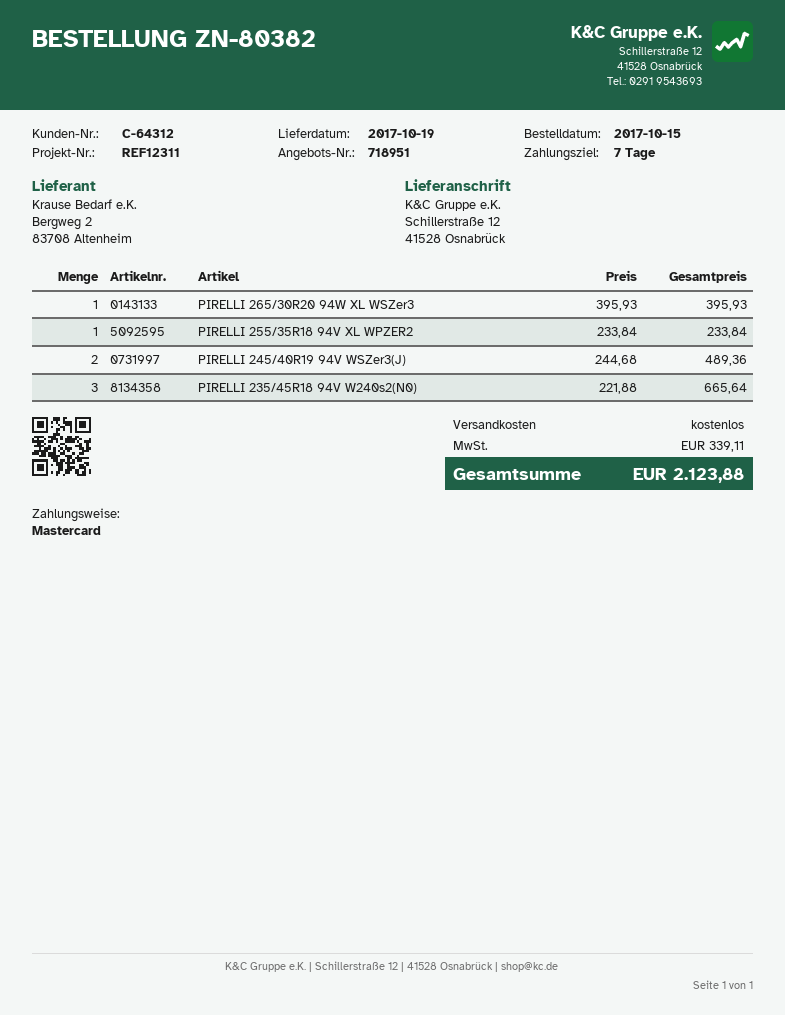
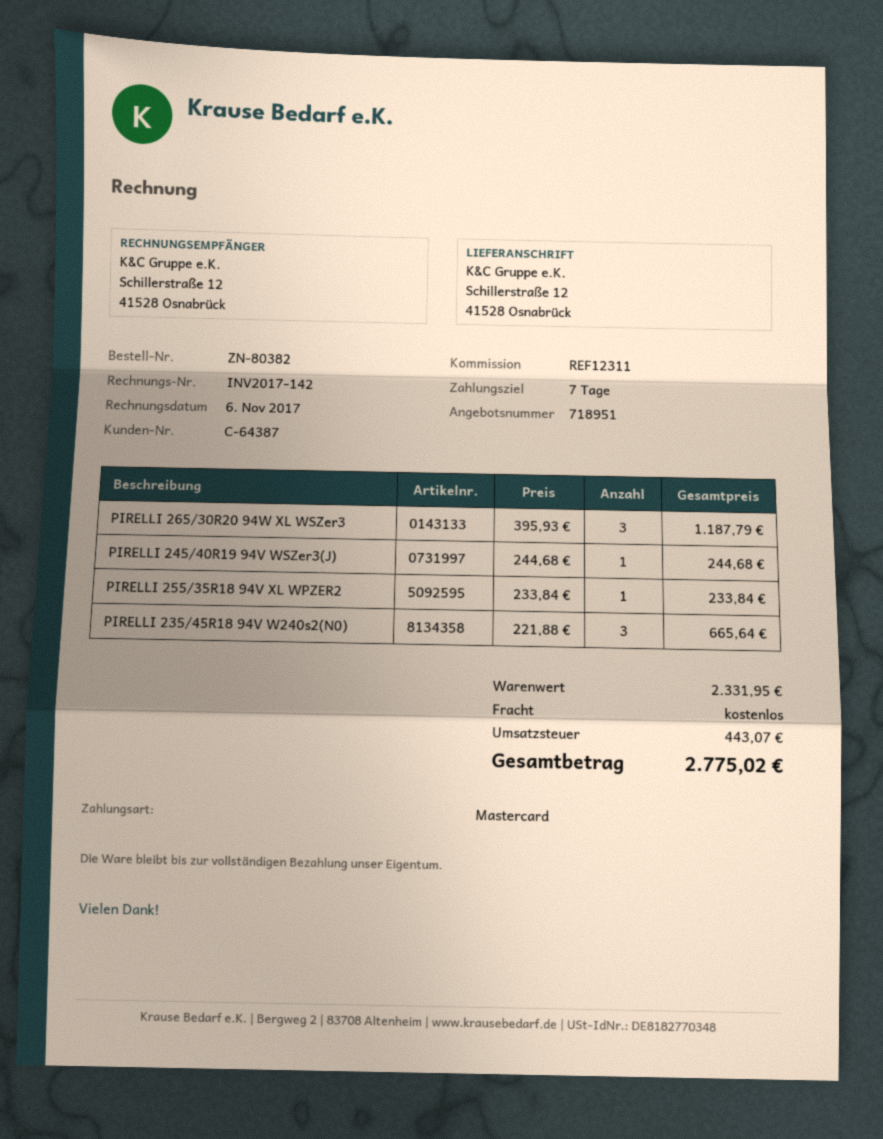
customer number: C-64312 -> C-64387
PIRELLI 265/30R20 94W XL WSZer3: 1 x 395.93 = 395.93 -> 3 x 395.93 = 1187.79
PIRELLI 245/40R19 94V WSZer3(J): 2 x 244.68 = 489.36 -> 1 x 244.68 = 244.68
tax: 339.11 -> 443.07
total: 2123.88 -> 2775.02

